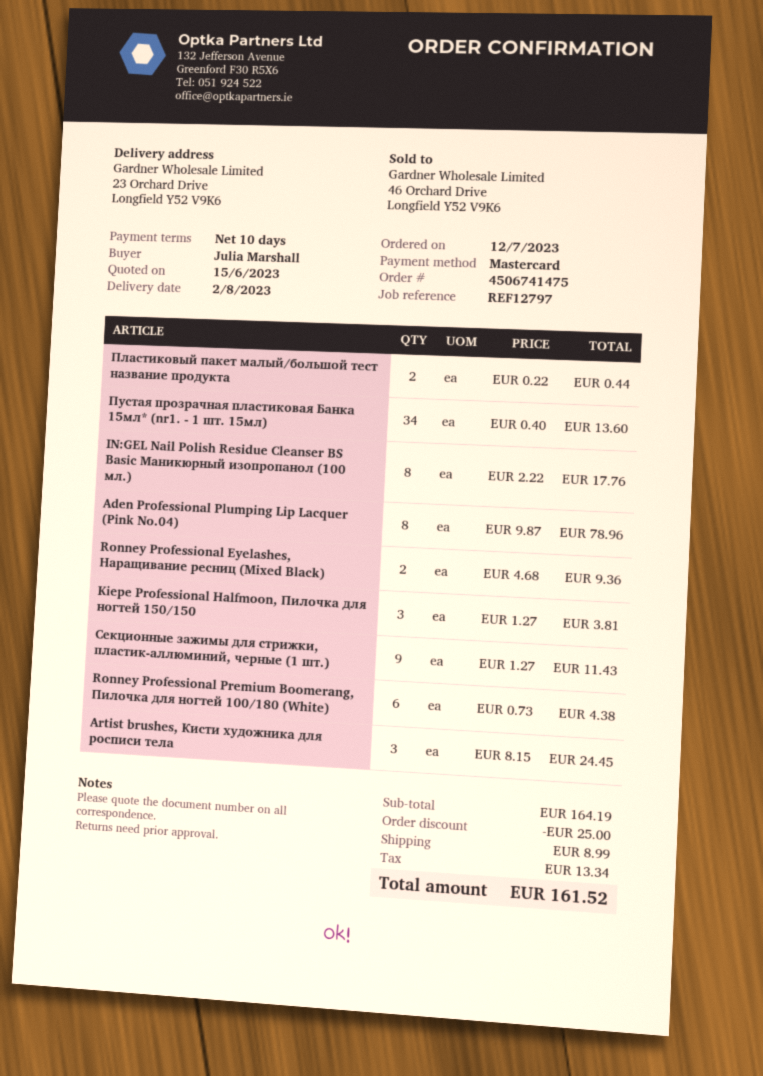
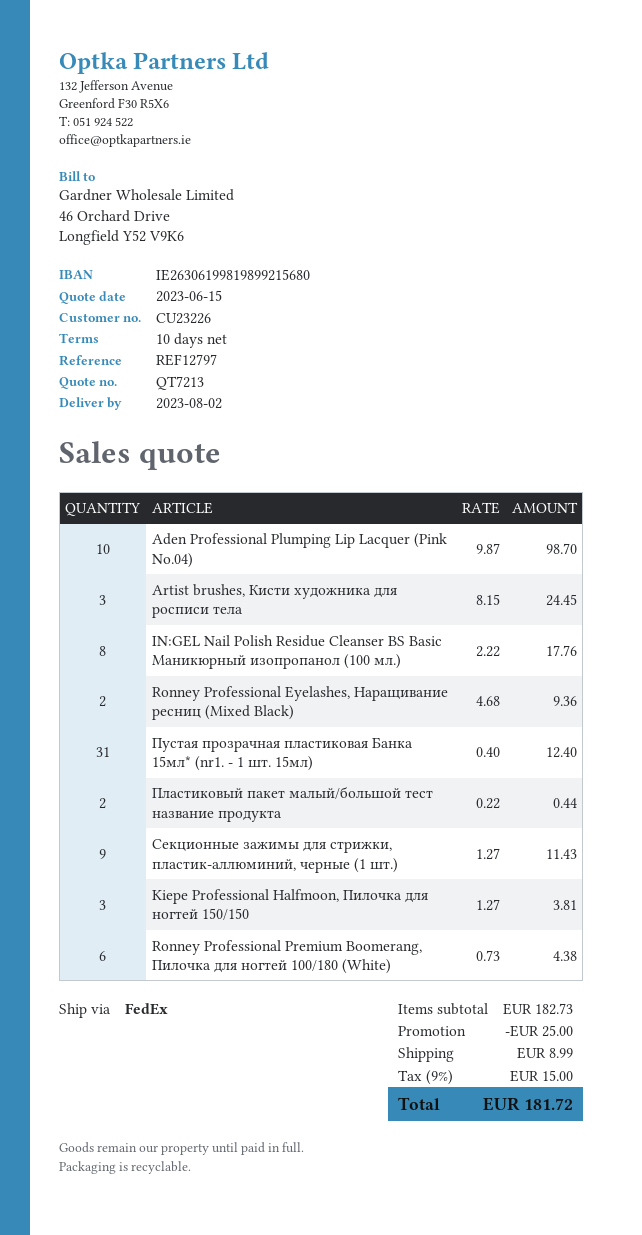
Пустая прозрачная пластиковая Банка 15мл* (nr1. - 1 шт. 15мл): 34 x 0.40 = 13.60 -> 31 x 0.40 = 12.40
Aden Professional Plumping Lip Lacquer (Pink No.04): 8 x 9.87 = 78.96 -> 10 x 9.87 = 98.70
subtotal: 164.19 -> 182.73
tax: 13.34 -> 15.00
total: 161.52 -> 181.72

